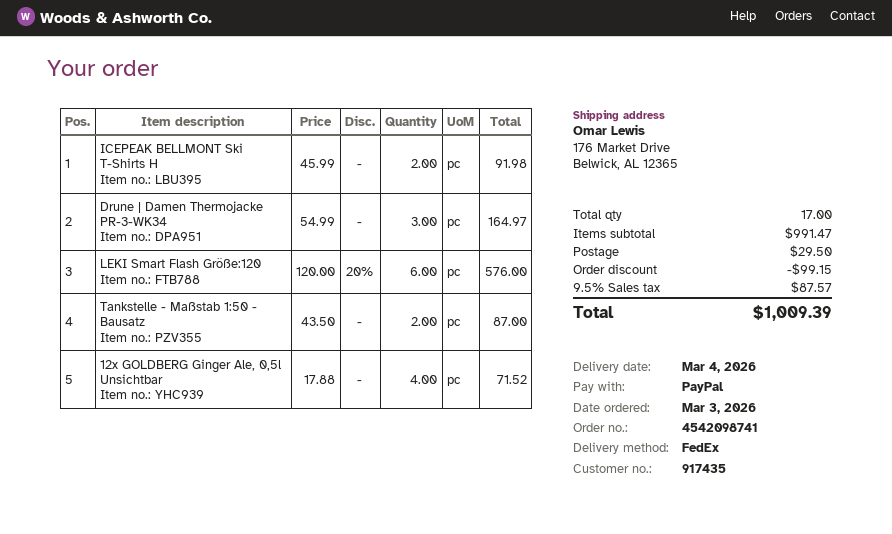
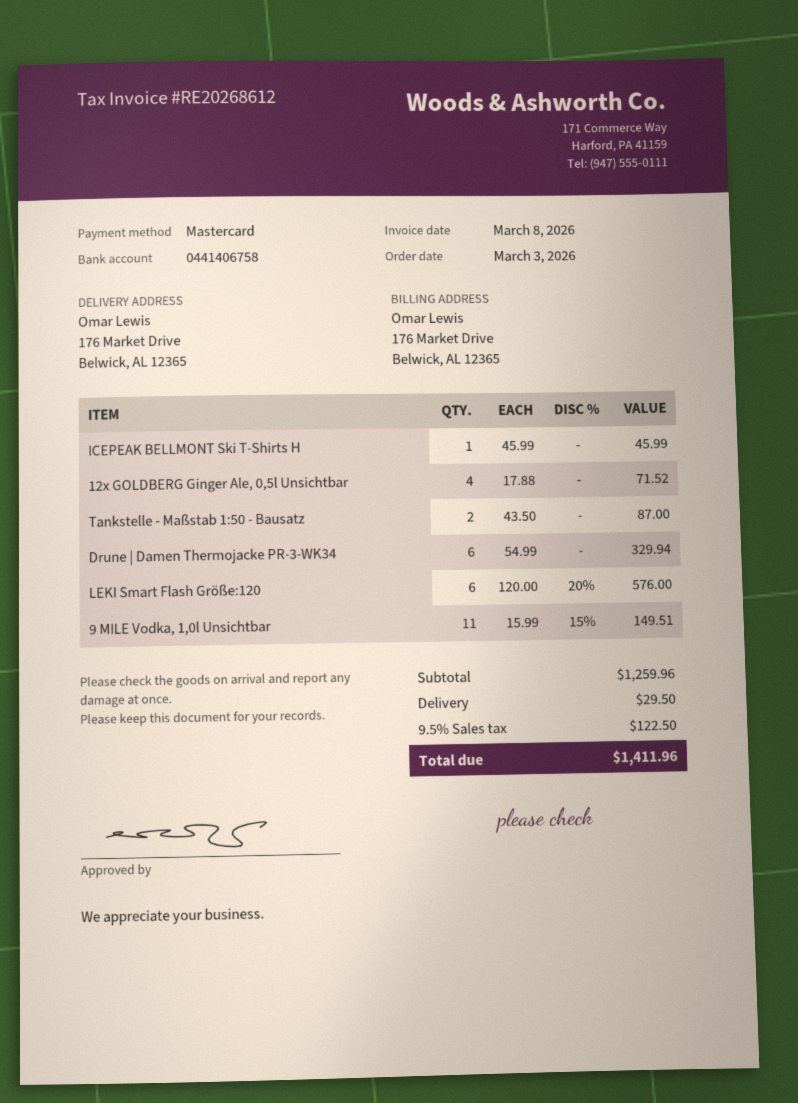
payment method: PayPal -> Mastercard
ICEPEAK BELLMONT Ski T-Shirts H: 2 x 45.99 = 91.98 -> 1 x 45.99 = 45.99
Drune | Damen Thermojacke PR-3-WK34: 3 x 54.99 = 164.97 -> 6 x 54.99 = 329.94
9 MILE Vodka, 1,0l Unsichtbar: none -> 11 x 15.99 - 15% = 149.51
subtotal: 991.47 -> 1259.96
discount: 99.15 -> none
tax: 9.5% = 87.57 -> 9.5% = 122.50
total: 1009.39 -> 1411.96

